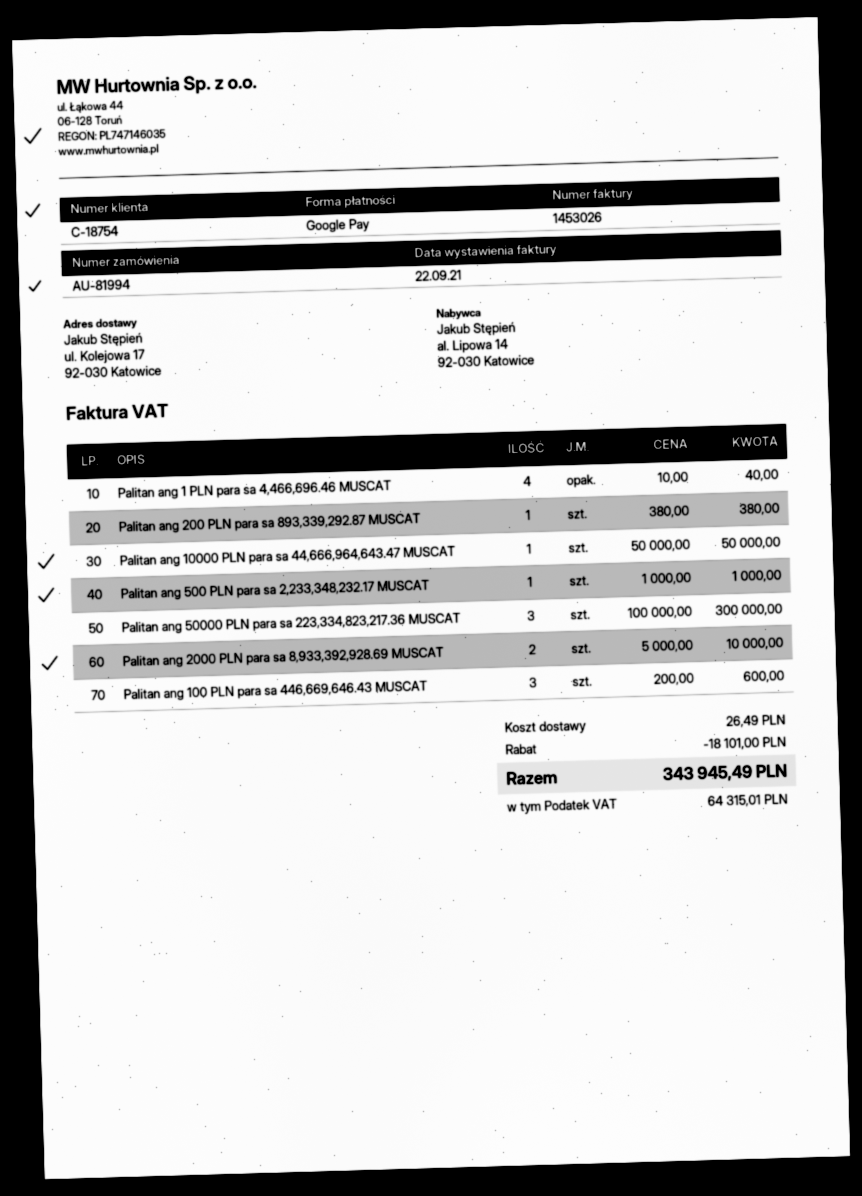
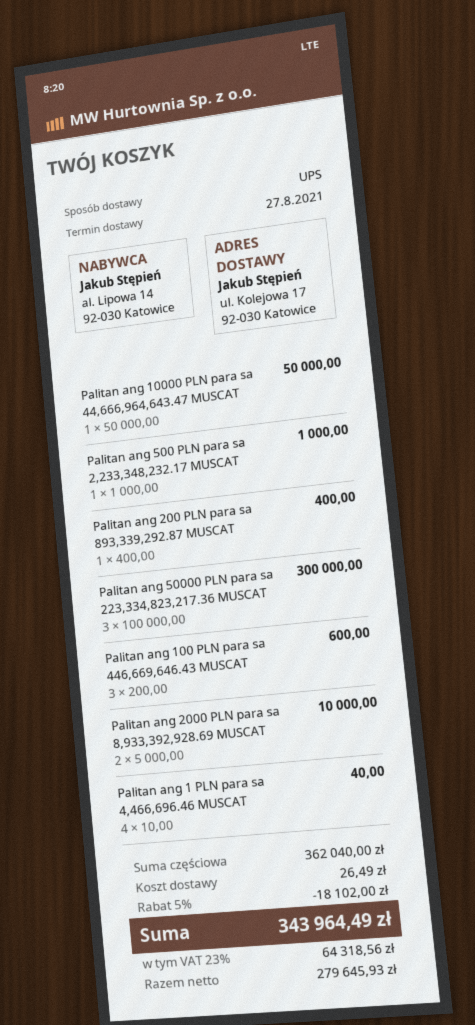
Palitan ang 200 PLN para sa 893,339,292.87 MUSCAT: 1 x 380.00 = 380.00 -> 1 x 400.00 = 400.00
discount: 18101.00 -> 18102.00
tax: 64315.01 -> 64318.56
total: 343945.49 -> 343964.49

